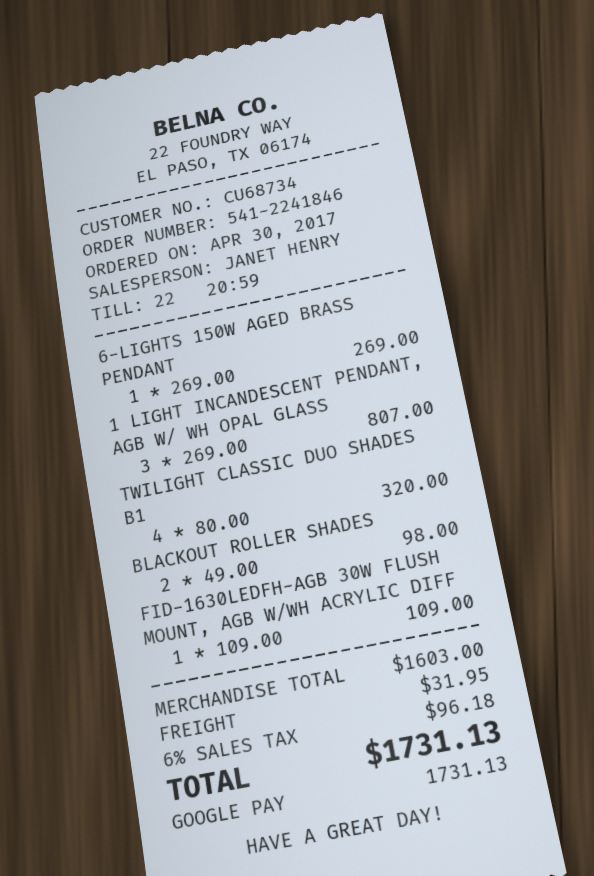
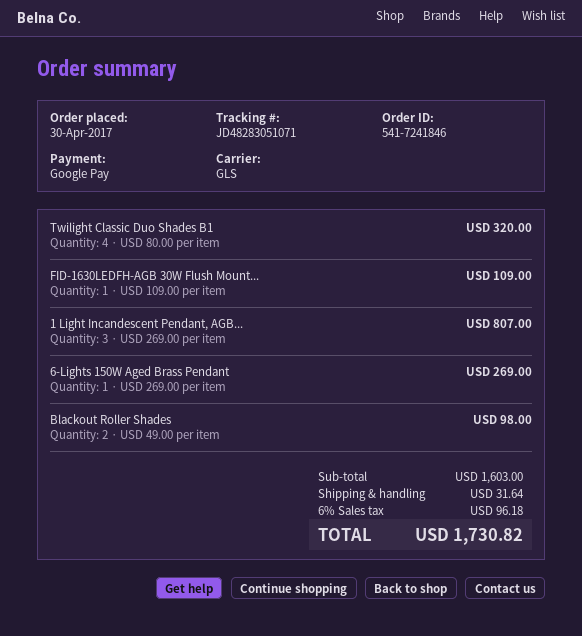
order number: 541-2241846 -> 541-7241846
shipping: 31.95 -> 31.64
total: 1731.13 -> 1730.82

